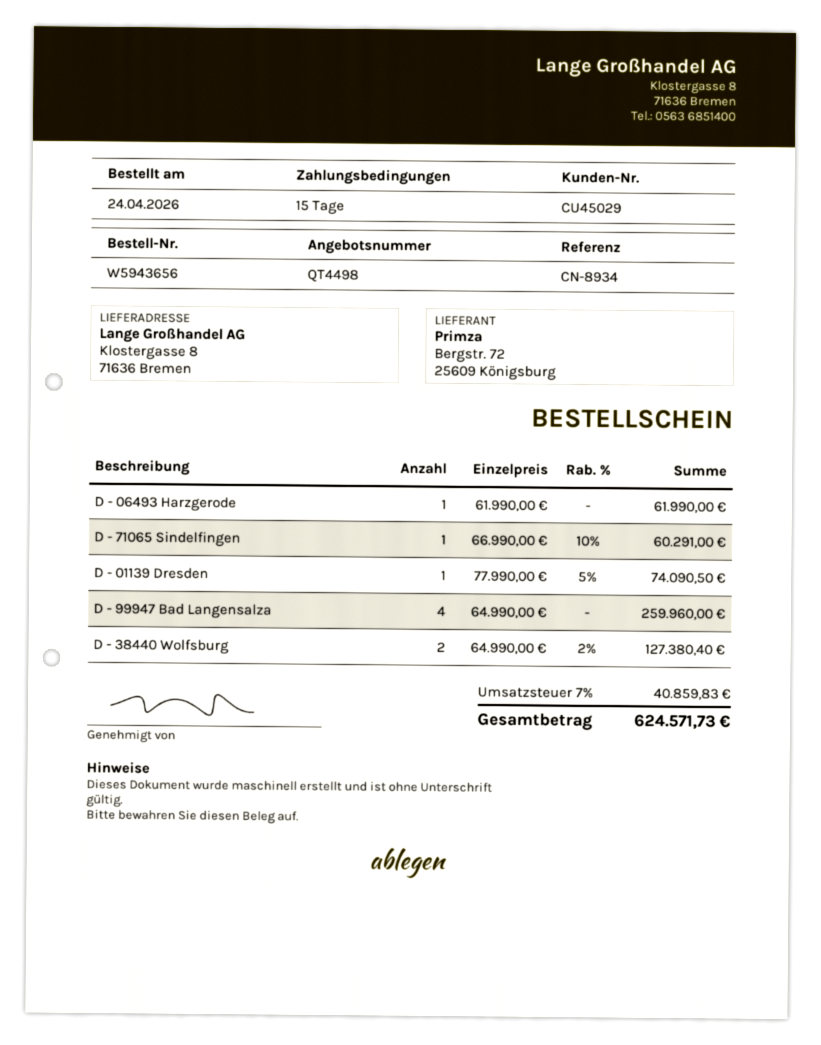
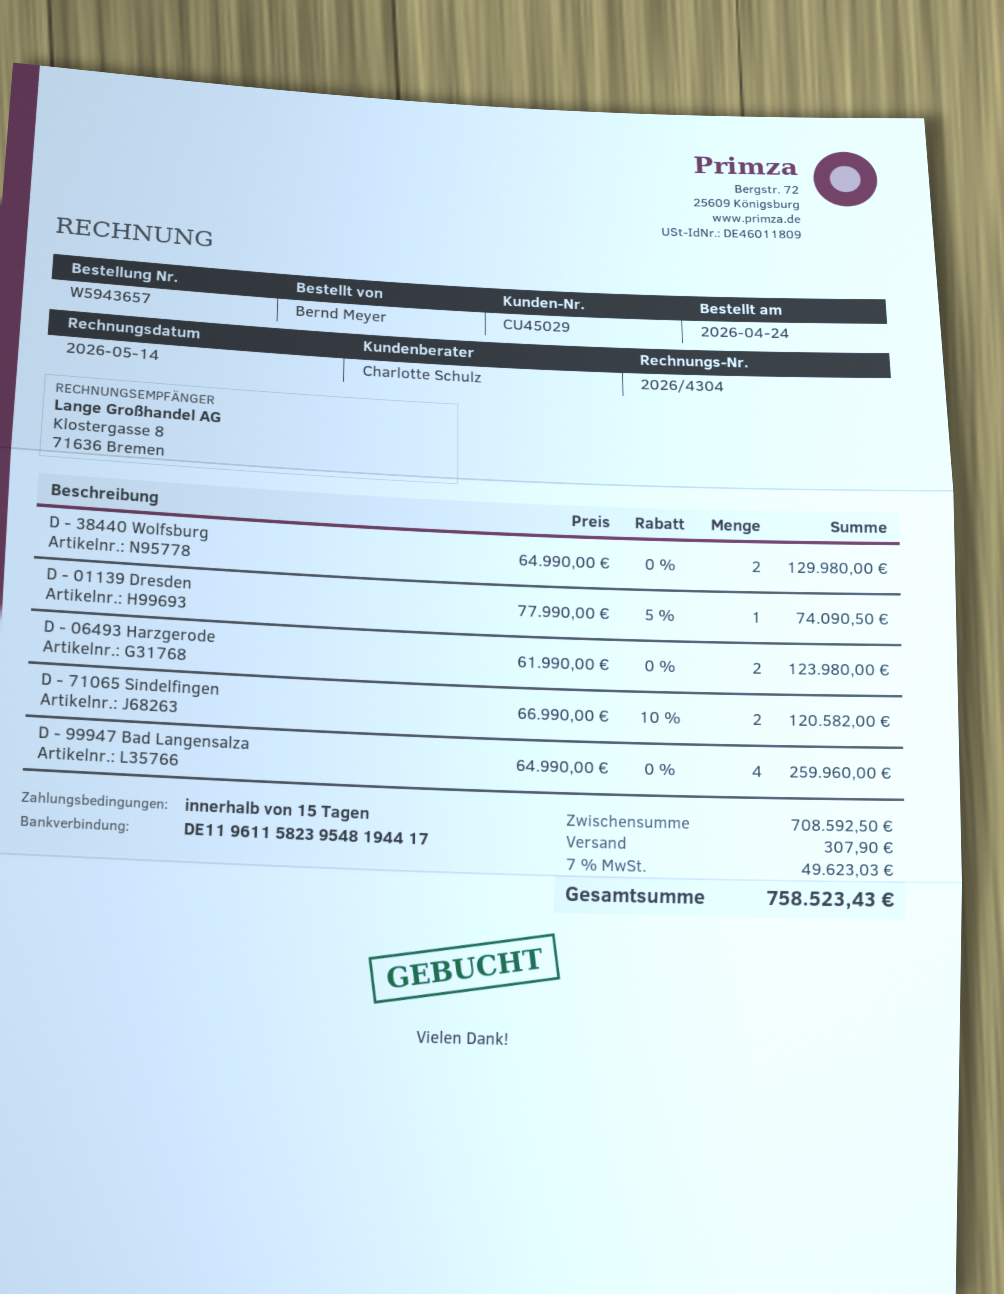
order number: W5943656 -> W5943657
D - 06493 Harzgerode: 1 x 61990.00 = 61990.00 -> 2 x 61990.00 = 123980.00
D - 71065 Sindelfingen: 1 x 66990.00 - 10% = 60291.00 -> 2 x 66990.00 - 10% = 120582.00
D - 38440 Wolfsburg: 2 x 64990.00 - 2% = 127380.40 -> 2 x 64990.00 = 129980.00
shipping: none -> 307.90
tax: 7% = 40859.83 -> 7% = 49623.03
total: 624571.73 -> 758523.43

